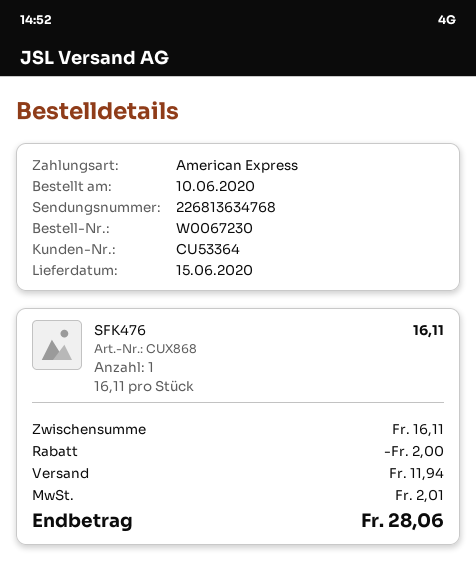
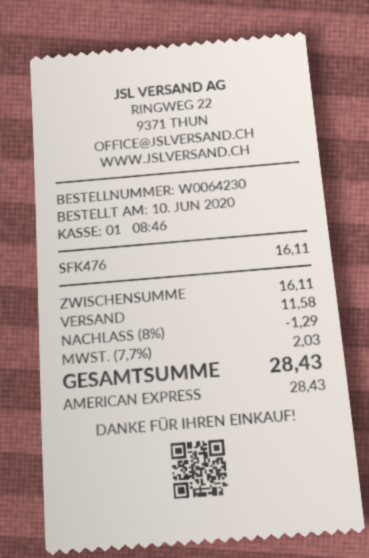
order number: W0067230 -> W0064230
discount: 2.00 -> 1.29
shipping: 11.94 -> 11.58
tax: 2.01 -> 2.03
total: 28.06 -> 28.43

